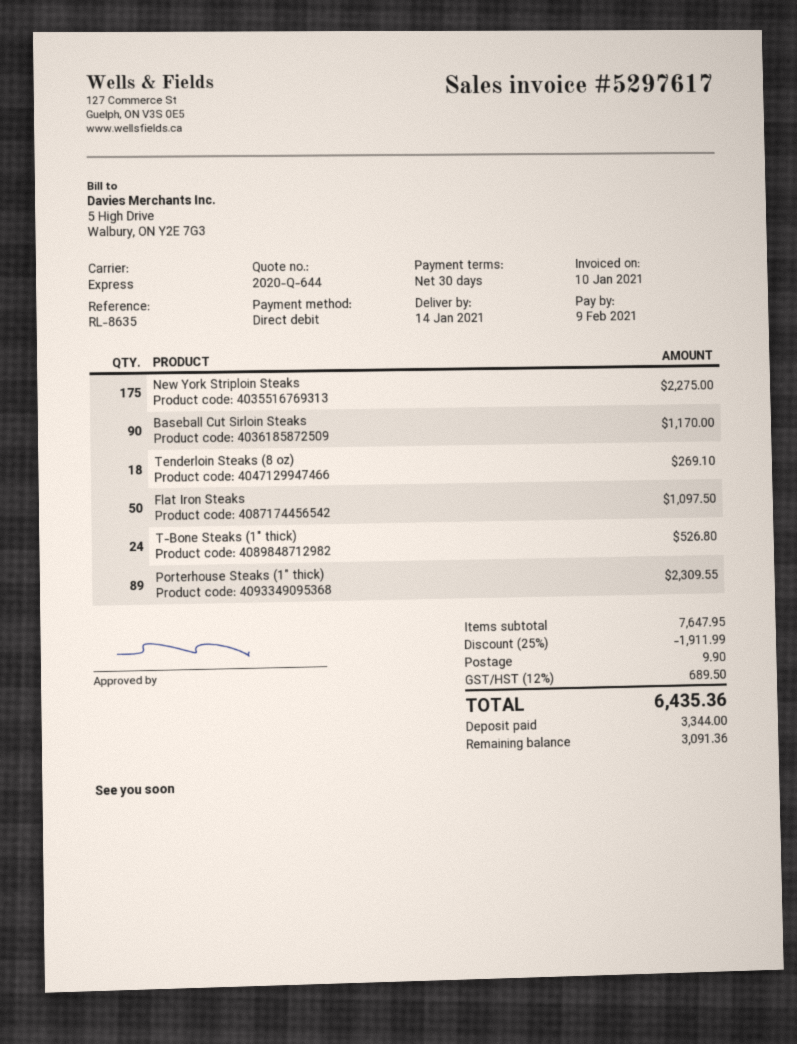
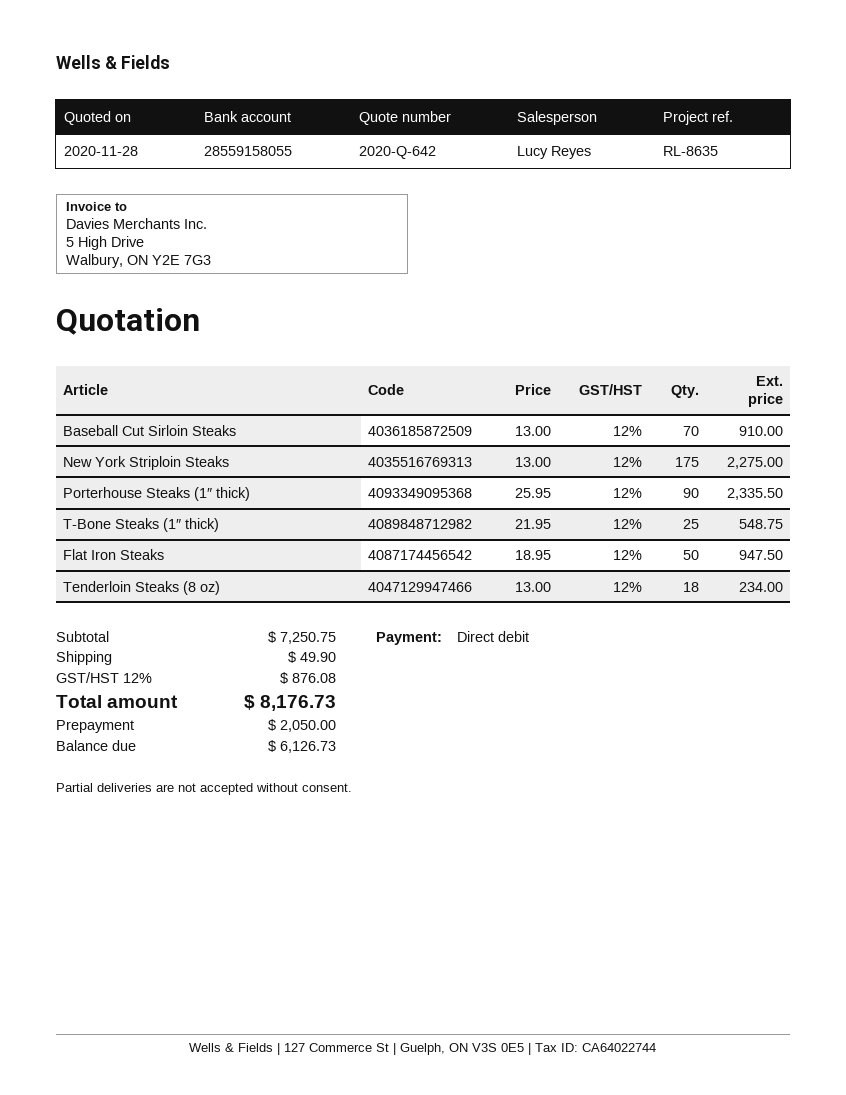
quote number: 2020-Q-644 -> 2020-Q-642
Baseball Cut Sirloin Steaks: 90 for 1170.00 -> 70 for 910.00
Tenderloin Steaks (8 oz): 18 for 269.10 -> 18 for 234.00
Flat Iron Steaks: 50 for 1097.50 -> 50 for 947.50
T-Bone Steaks (1″ thick): 24 for 526.80 -> 25 for 548.75
Porterhouse Steaks (1″ thick): 89 for 2309.55 -> 90 for 2335.50
subtotal: 7647.95 -> 7250.75
discount: 25% = 1911.99 -> none
shipping: 9.90 -> 49.90
tax: 12% = 689.50 -> 12% = 876.08
total: 6435.36 -> 8176.73
deposit: 3344.00 -> 2050.00
balance: 3091.36 -> 6126.73

